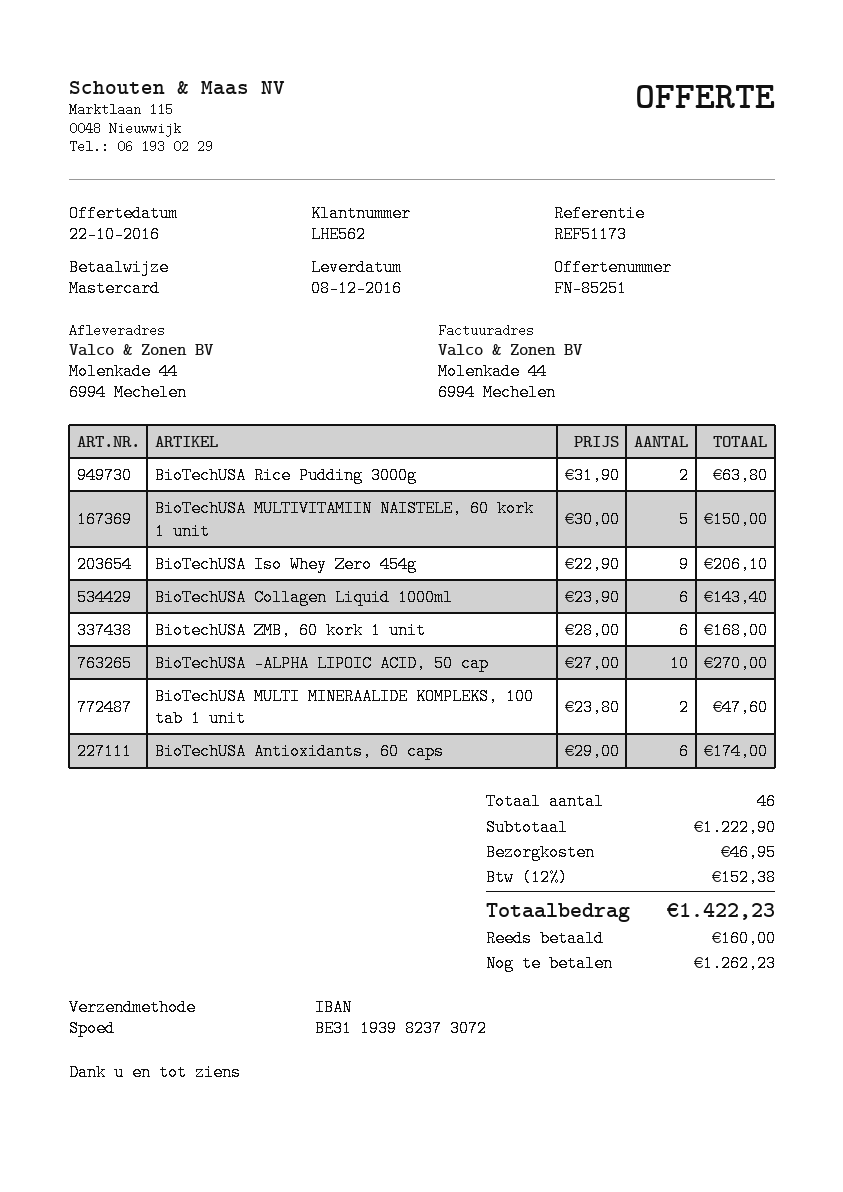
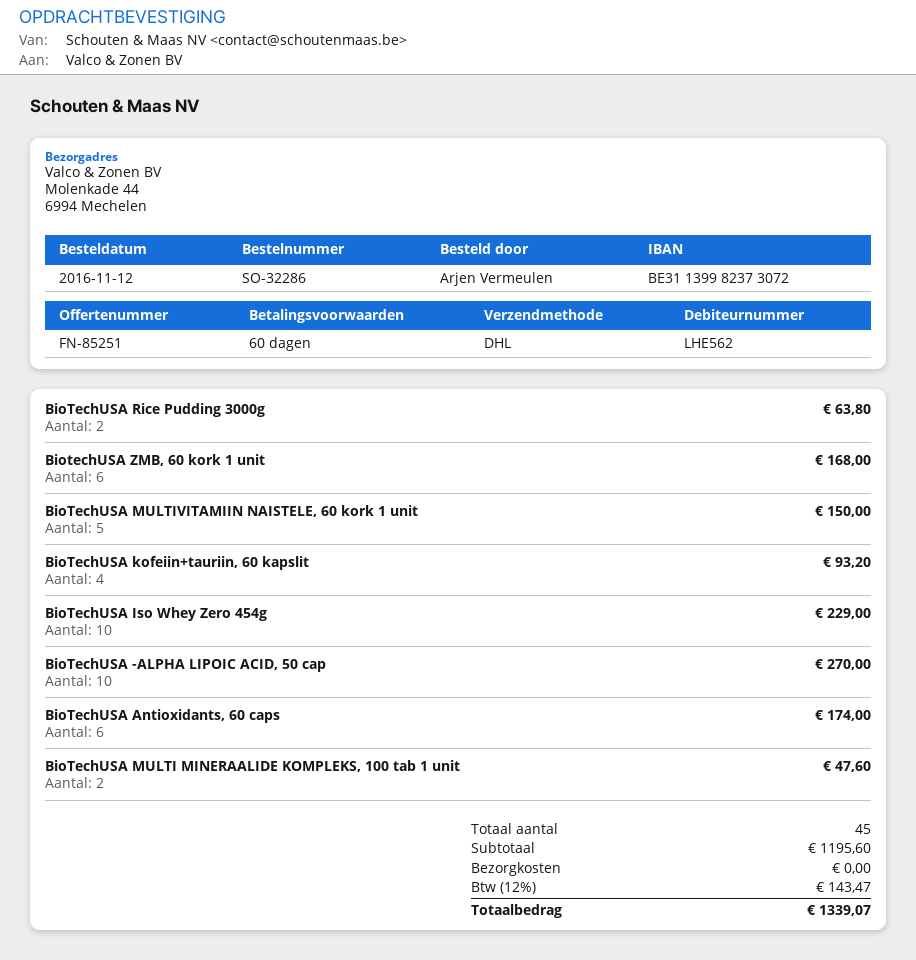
bank account: BE31193982373072 -> BE31139982373072
shipping method: express -> DHL
BioTechUSA Iso Whey Zero 454g: 9 for 206.10 -> 10 for 229.00
BioTechUSA Collagen Liquid 1000ml: 6 for 143.40 -> none
BioTechUSA kofeiin+tauriin, 60 kapslit: none -> 4 for 93.20
total quantity: 46 -> 45
subtotal: 1222.90 -> 1195.60
shipping: 46.95 -> 0.00
tax: 12% = 152.38 -> 12% = 143.47
total: 1422.23 -> 1339.07

